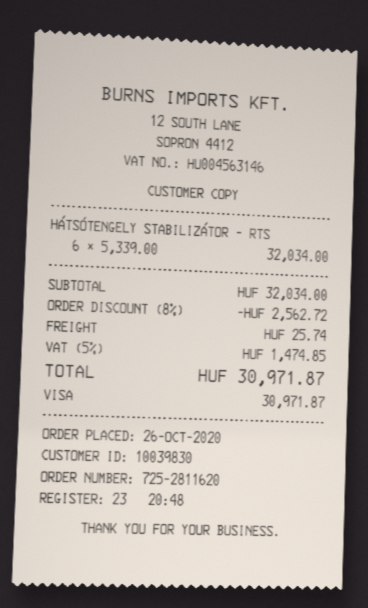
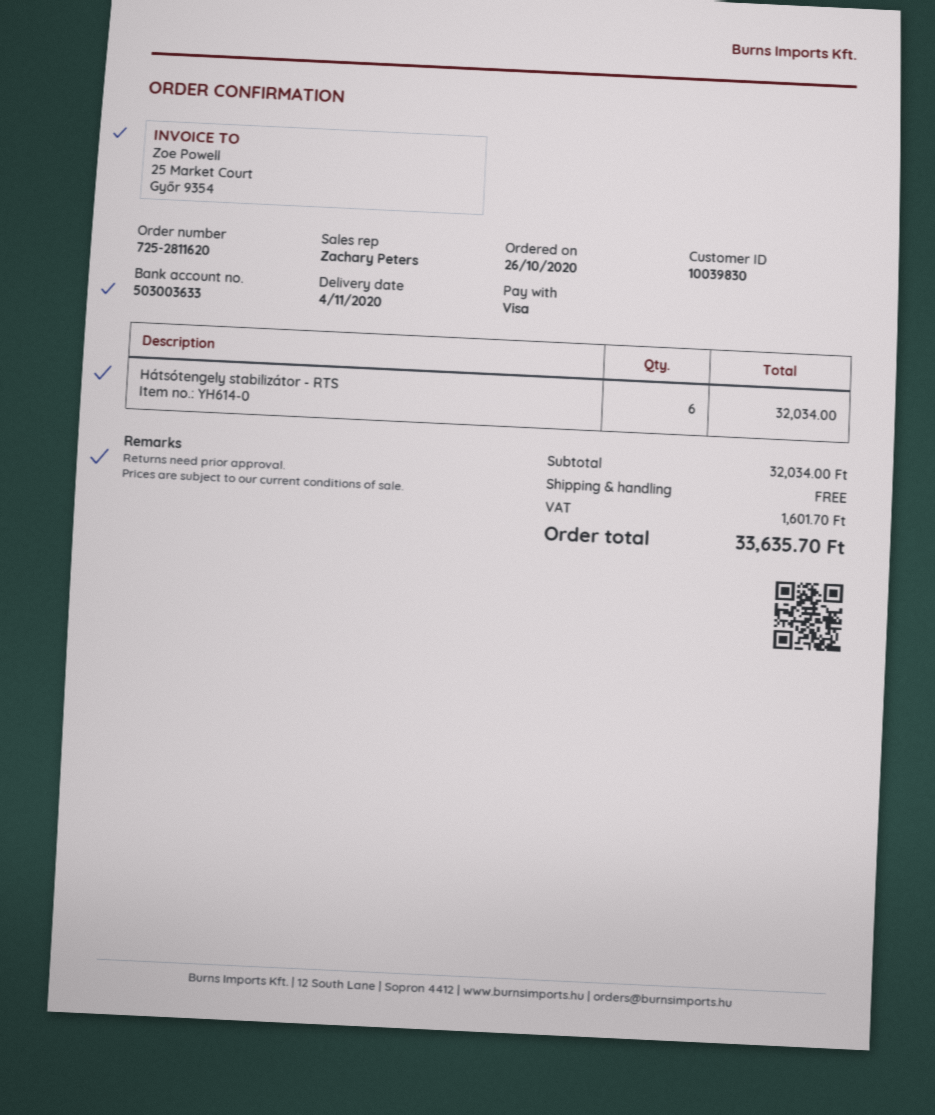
discount: 8% = 2562.72 -> none
shipping: 25.74 -> 0.00
tax: 1474.85 -> 1601.70
total: 30971.87 -> 33635.70

